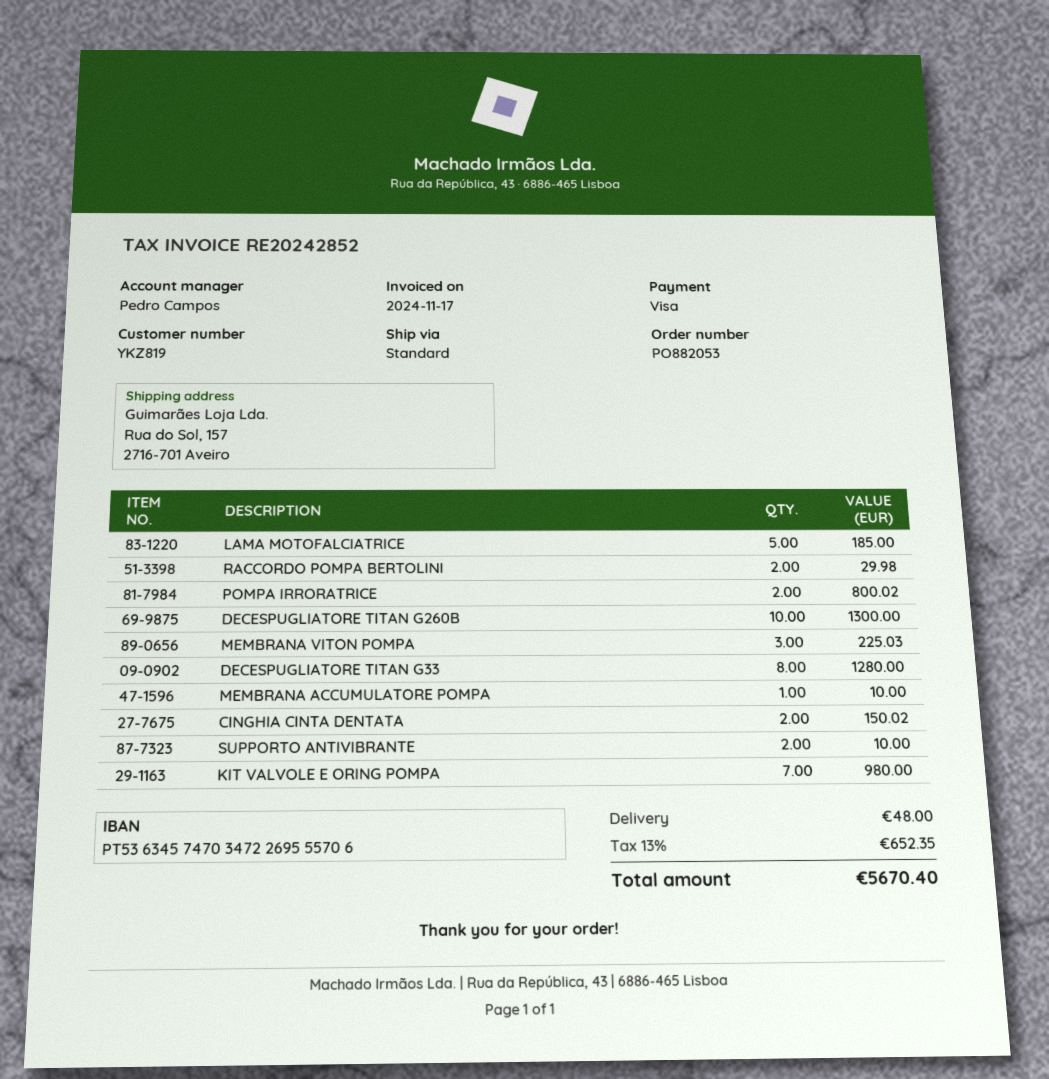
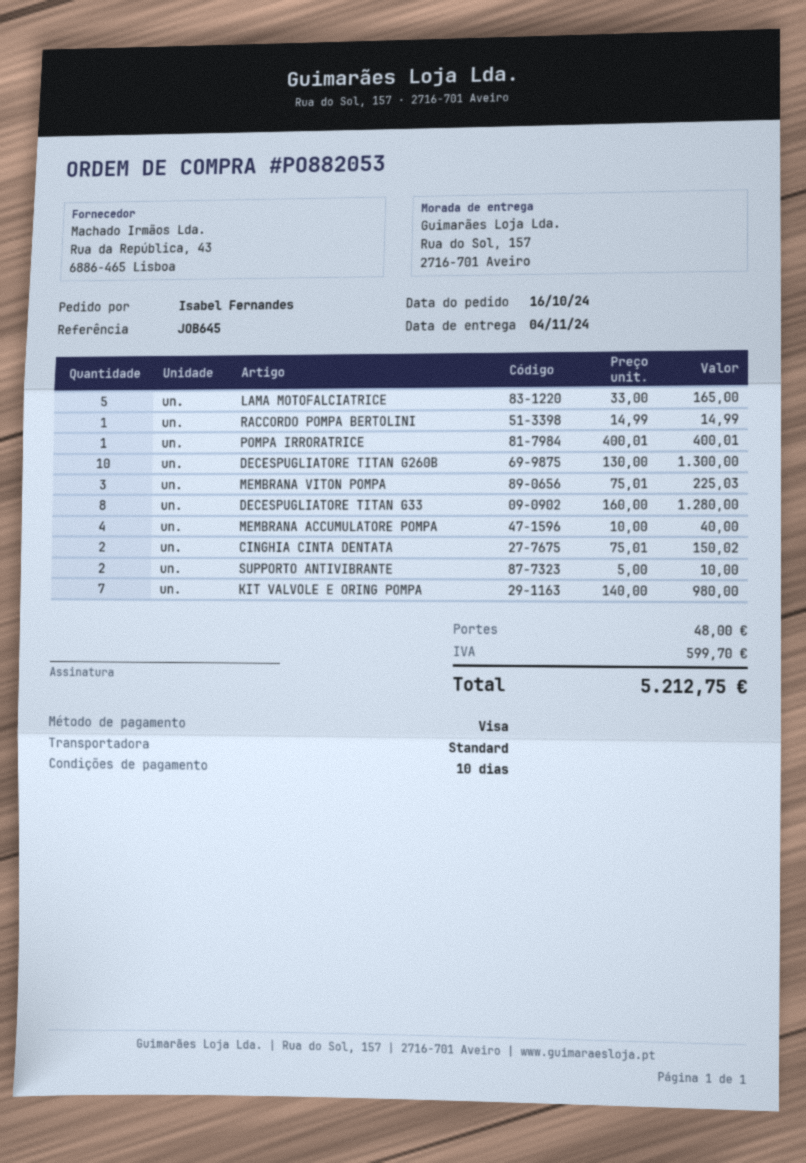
LAMA MOTOFALCIATRICE: 5 for 185.00 -> 5 for 165.00
RACCORDO POMPA BERTOLINI: 2 for 29.98 -> 1 for 14.99
POMPA IRRORATRICE: 2 for 800.02 -> 1 for 400.01
MEMBRANA ACCUMULATORE POMPA: 1 for 10.00 -> 4 for 40.00
tax: 652.35 -> 599.70
total: 5670.40 -> 5212.75

